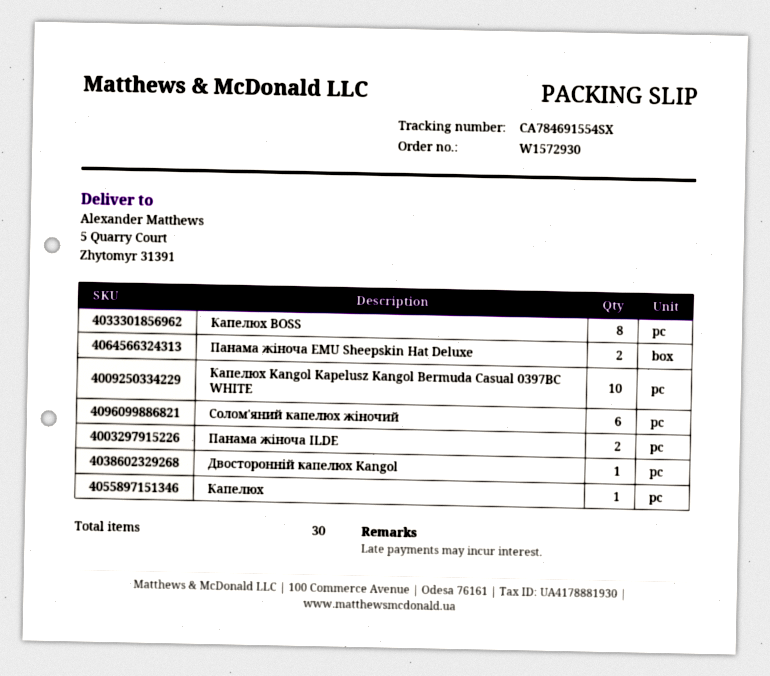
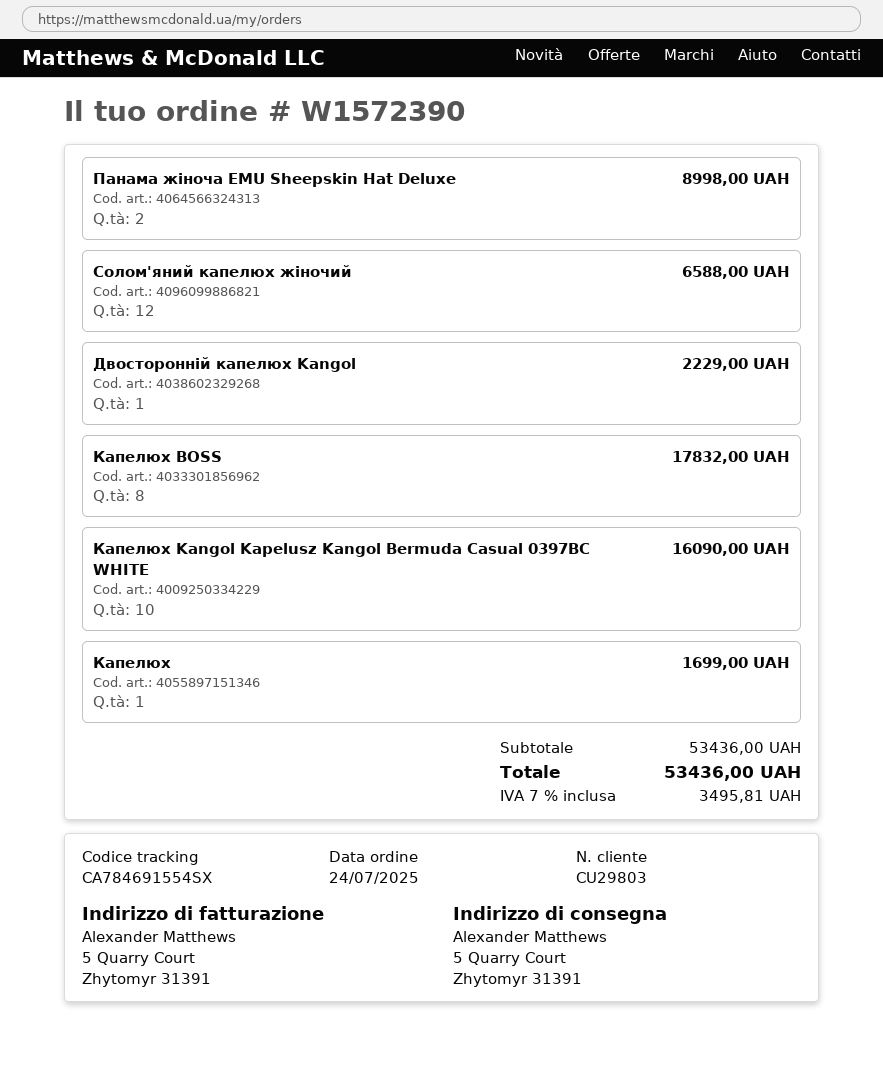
order number: W1572930 -> W1572390
Солом'яний капелюх жіночий: 6 -> 12
Панама жіноча ILDE: 2 -> none

